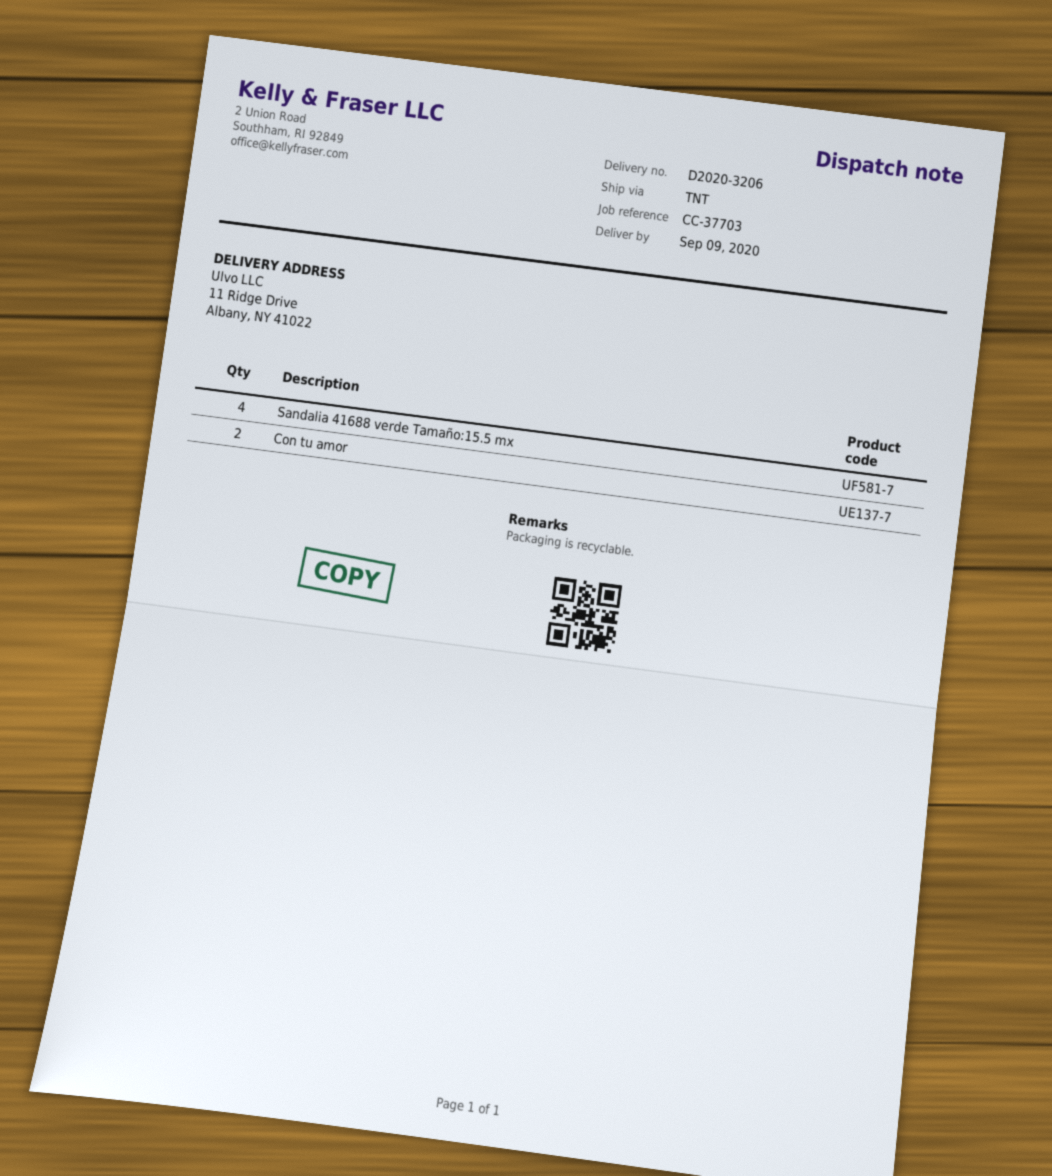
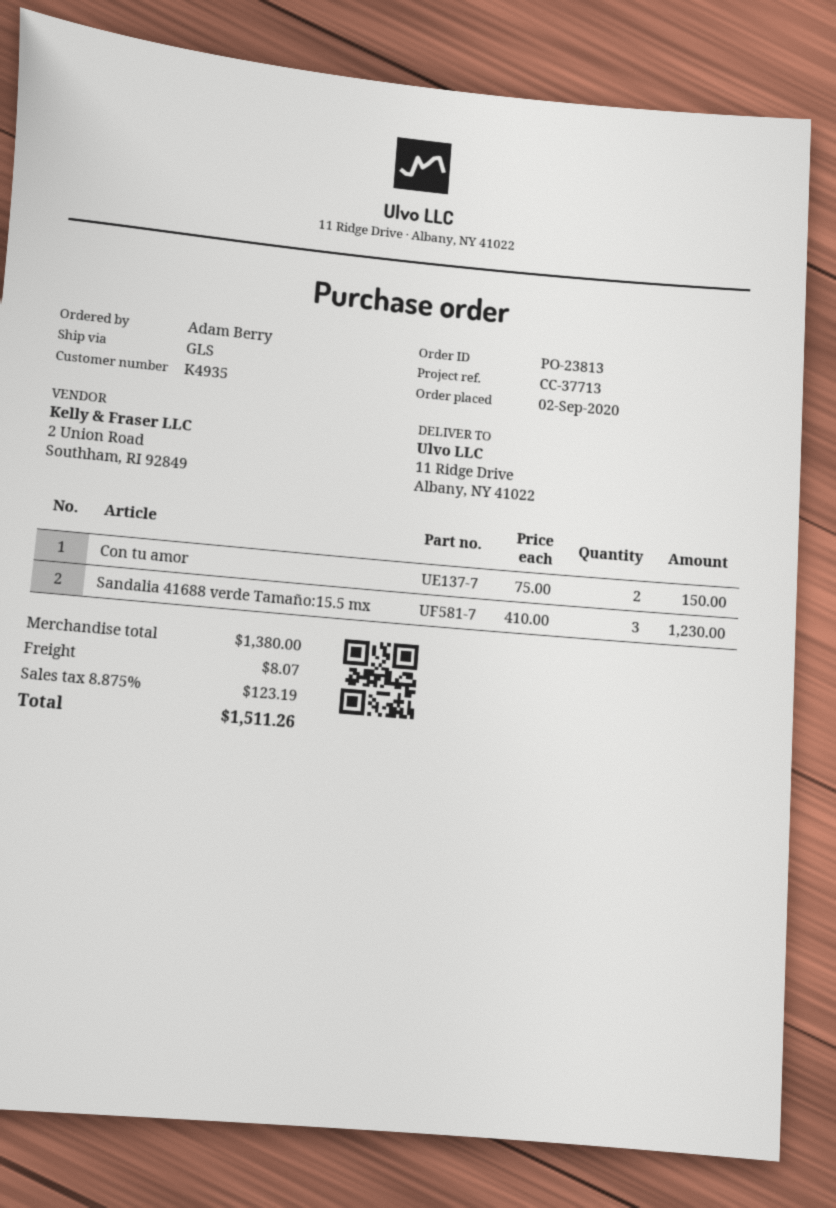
reference: CC-37703 -> CC-37713
shipping method: TNT -> GLS
Sandalia 41688 verde Tamaño:15.5 mx: 4 -> 3

